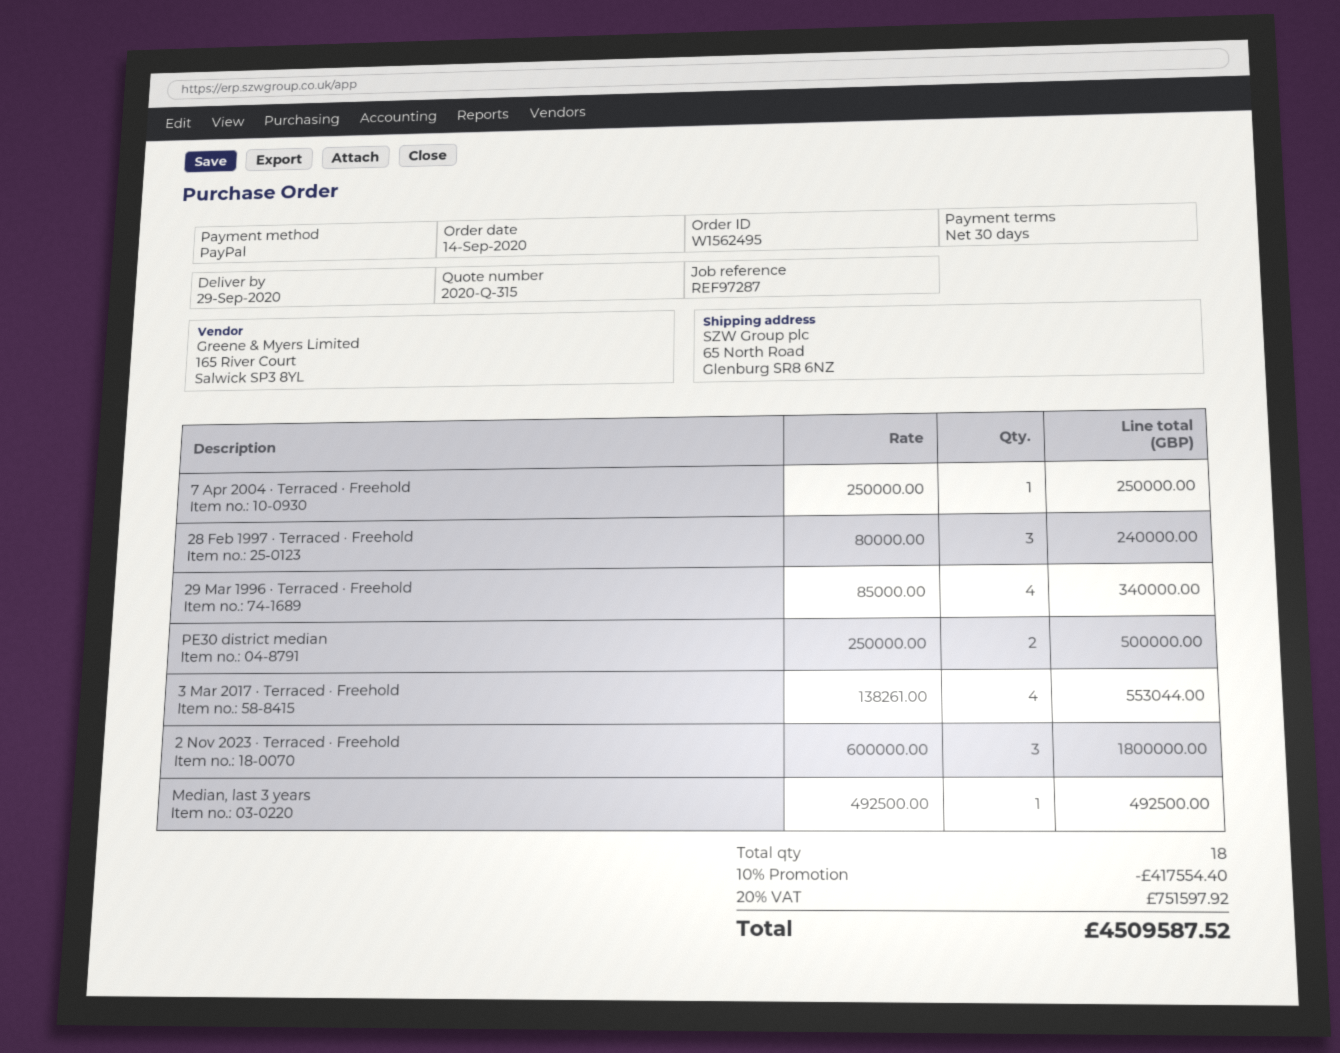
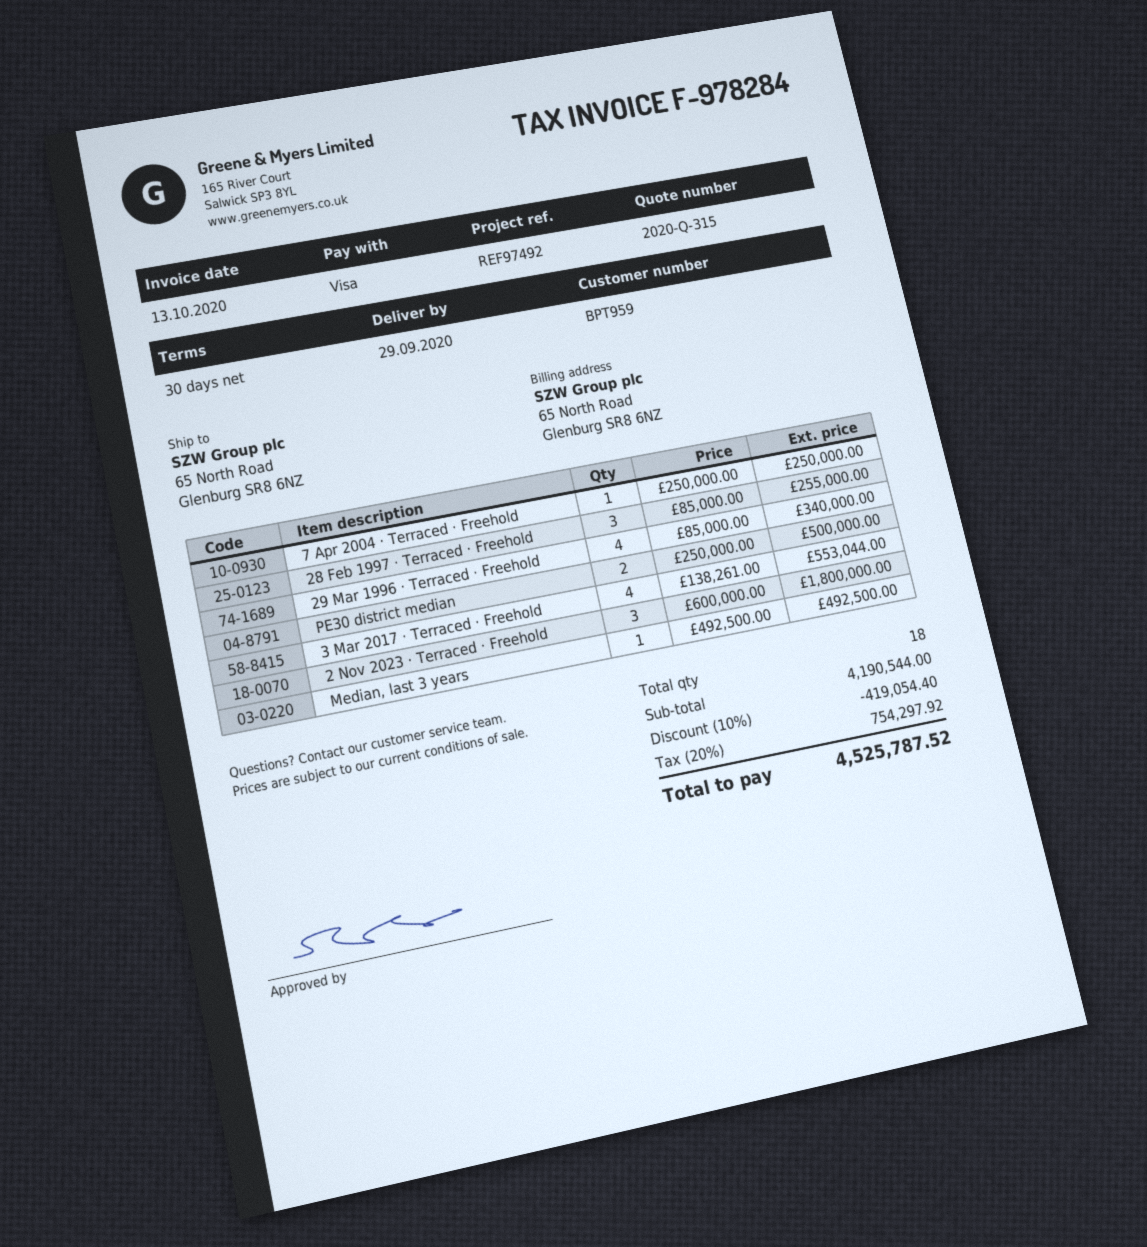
reference: REF97287 -> REF97492
payment method: PayPal -> Visa
28 Feb 1997 · Terraced · Freehold: 3 x 80000.00 = 240000.00 -> 3 x 85000.00 = 255000.00
discount: 10% = 417554.40 -> 10% = 419054.40
tax: 20% = 751597.92 -> 20% = 754297.92
total: 4509587.52 -> 4525787.52

